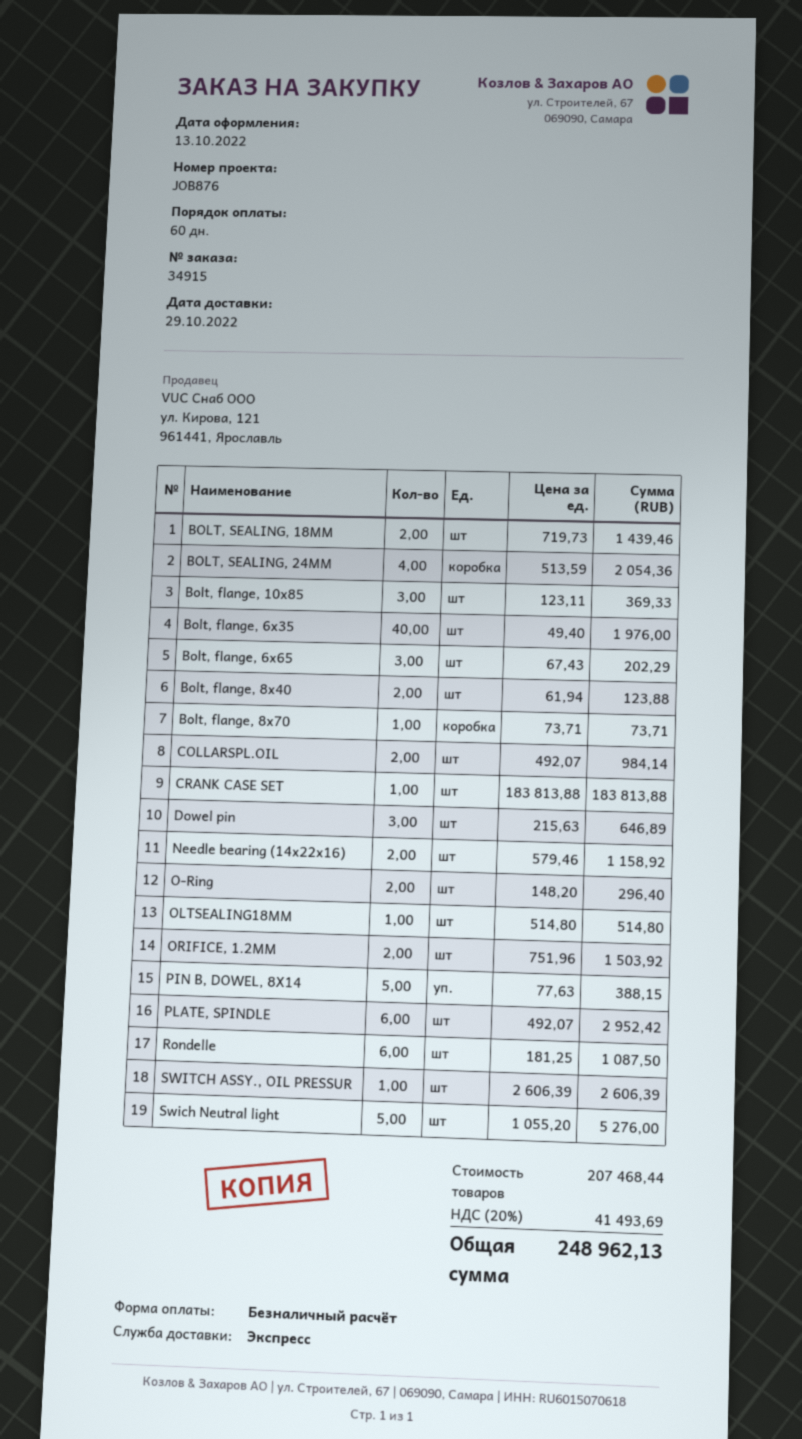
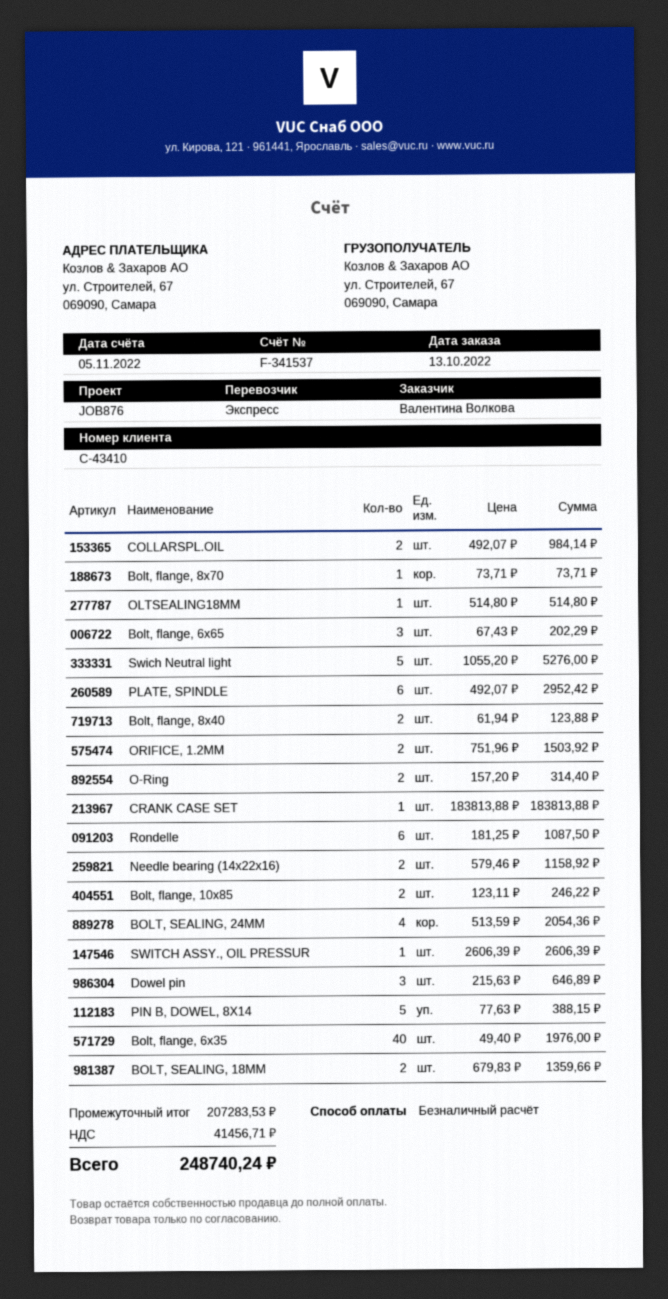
BOLT, SEALING, 18MM: 2 x 719.73 = 1439.46 -> 2 x 679.83 = 1359.66
Bolt, flange, 10x85: 3 x 123.11 = 369.33 -> 2 x 123.11 = 246.22
O-Ring: 2 x 148.20 = 296.40 -> 2 x 157.20 = 314.40
subtotal: 207468.44 -> 207283.53
tax: 41493.69 -> 41456.71
total: 248962.13 -> 248740.24

